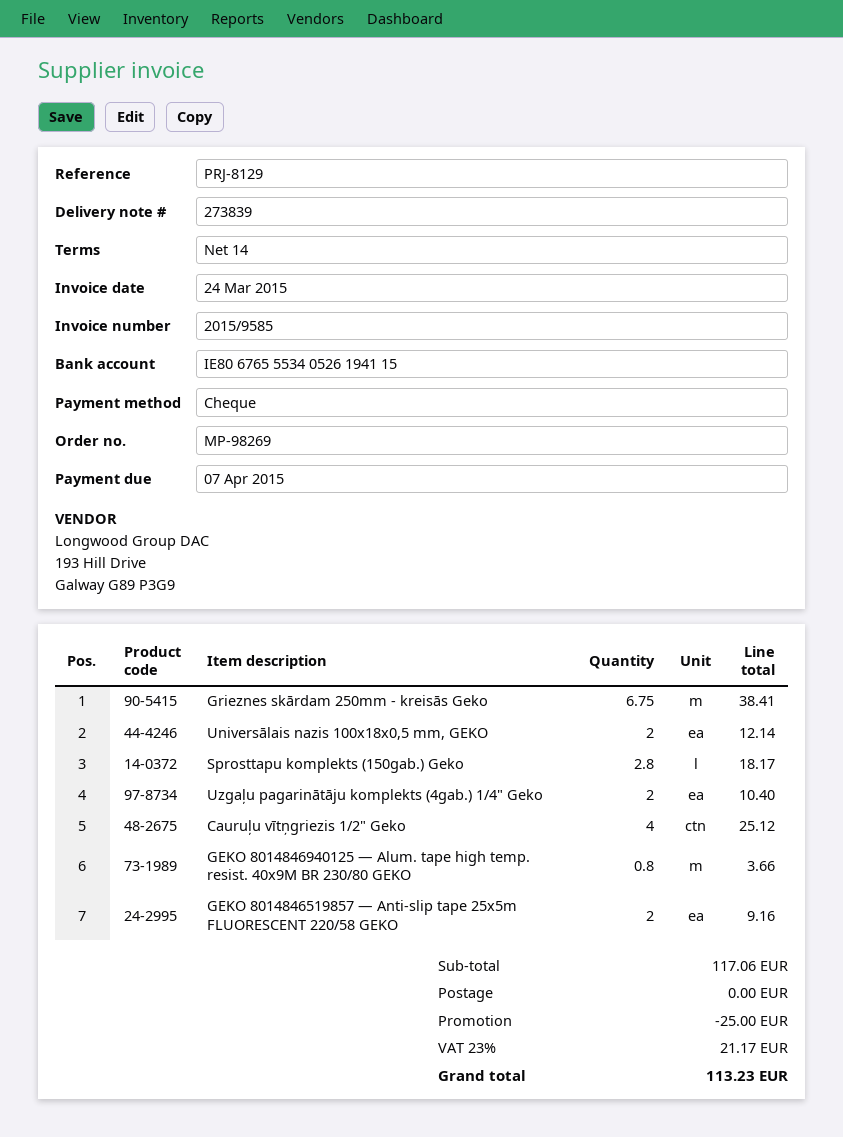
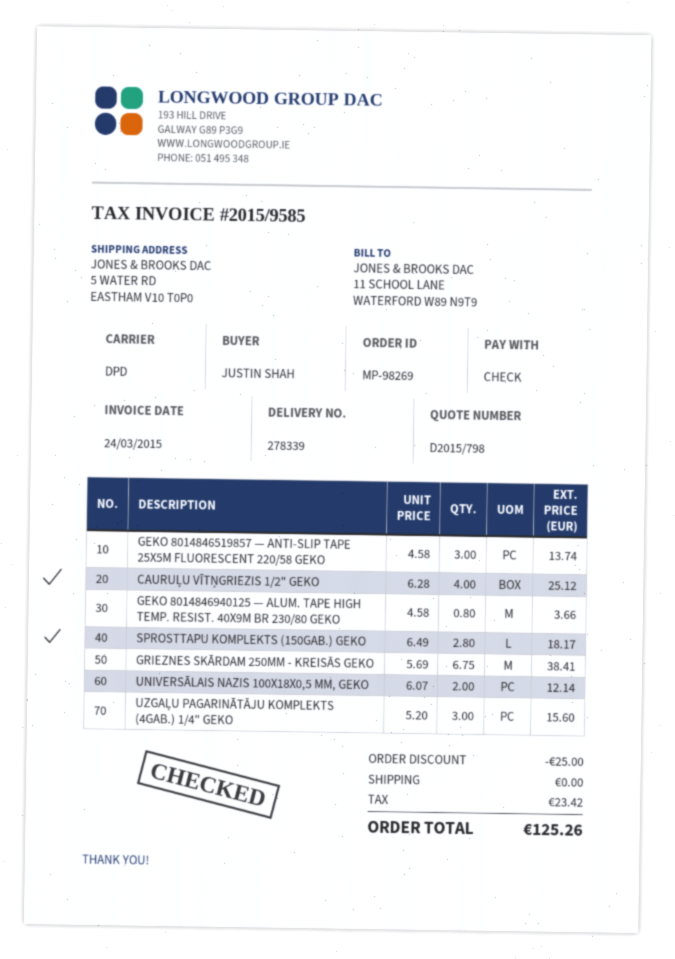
delivery note number: 273839 -> 278339
Uzgaļu pagarinātāju komplekts (4gab.) 1/4" Geko: 2 for 10.40 -> 3 for 15.60
GEKO 8014846519857 — Anti-slip tape 25x5m FLUORESCENT 220/58 GEKO: 2 for 9.16 -> 3 for 13.74
tax: 21.17 -> 23.42
total: 113.23 -> 125.26

